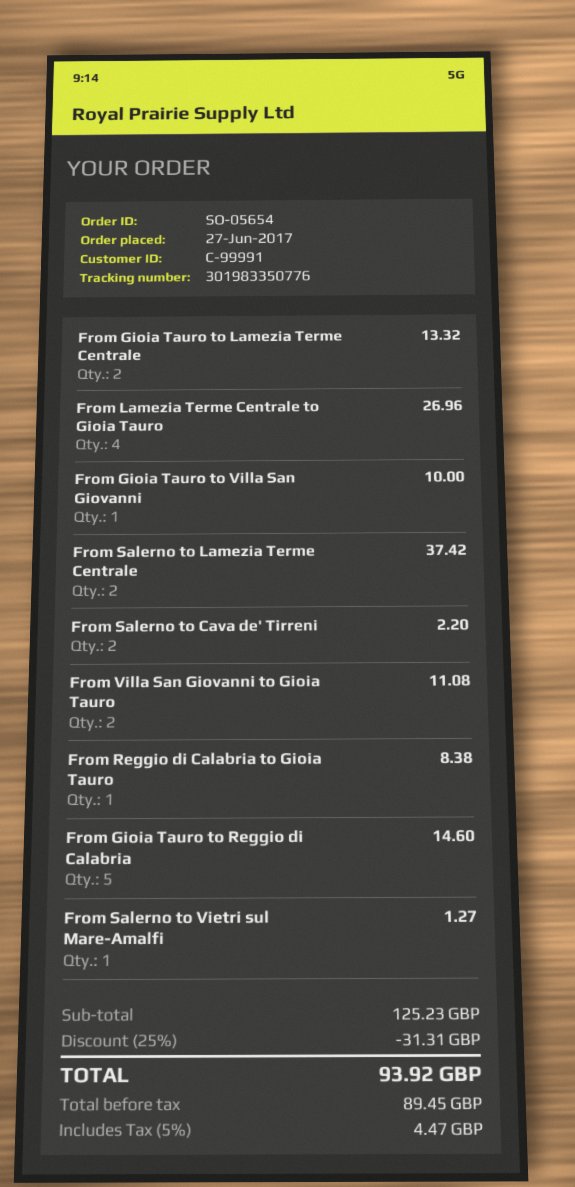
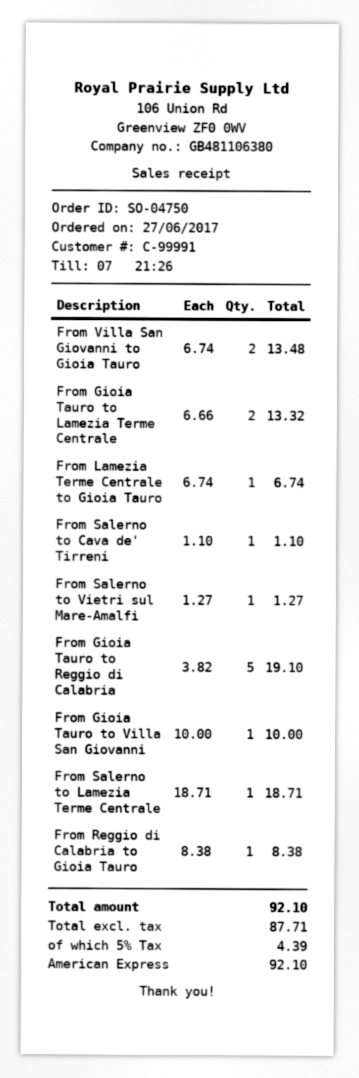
order number: SO-05654 -> SO-04750
From Lamezia Terme Centrale to Gioia Tauro: 4 for 26.96 -> 1 for 6.74
From Salerno to Lamezia Terme Centrale: 2 for 37.42 -> 1 for 18.71
From Salerno to Cava de' Tirreni: 2 for 2.20 -> 1 for 1.10
From Villa San Giovanni to Gioia Tauro: 2 for 11.08 -> 2 for 13.48
From Gioia Tauro to Reggio di Calabria: 5 for 14.60 -> 5 for 19.10
discount: 25% = 31.31 -> none
net: 89.45 -> 87.71
tax: 5% = 4.47 -> 5% = 4.39
total: 93.92 -> 92.10

